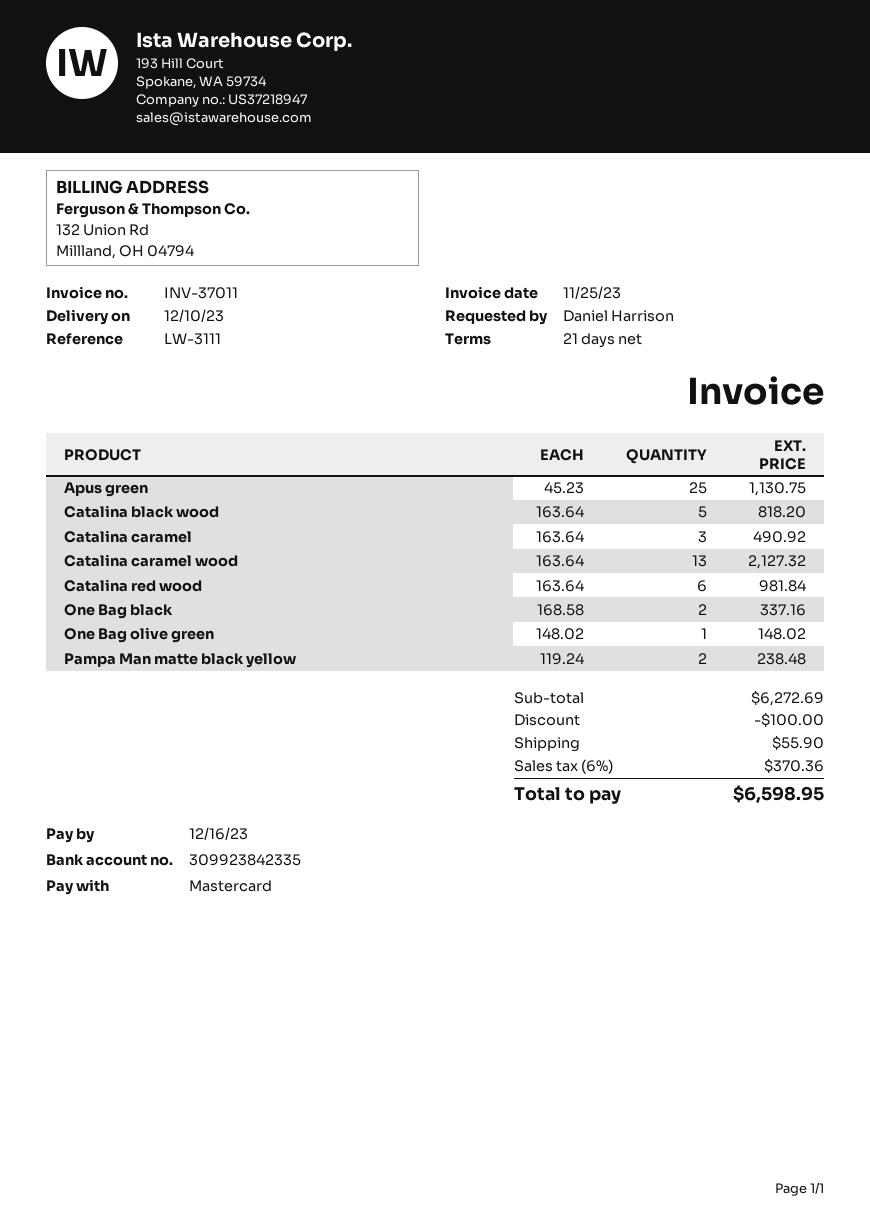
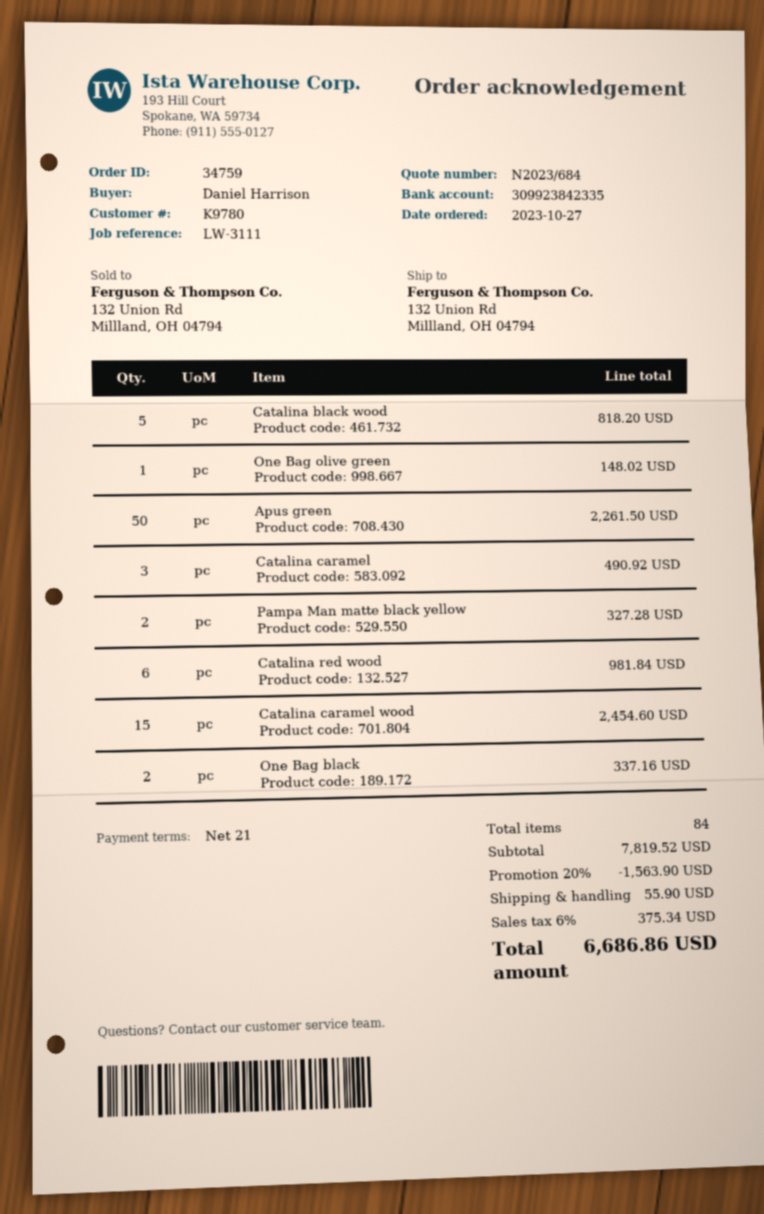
Apus green: 25 for 1130.75 -> 50 for 2261.50
Catalina caramel wood: 13 for 2127.32 -> 15 for 2454.60
Pampa Man matte black yellow: 2 for 238.48 -> 2 for 327.28
subtotal: 6272.69 -> 7819.52
discount: 100.00 -> 1563.90
tax: 6% = 370.36 -> 6% = 375.34
total: 6598.95 -> 6686.86

